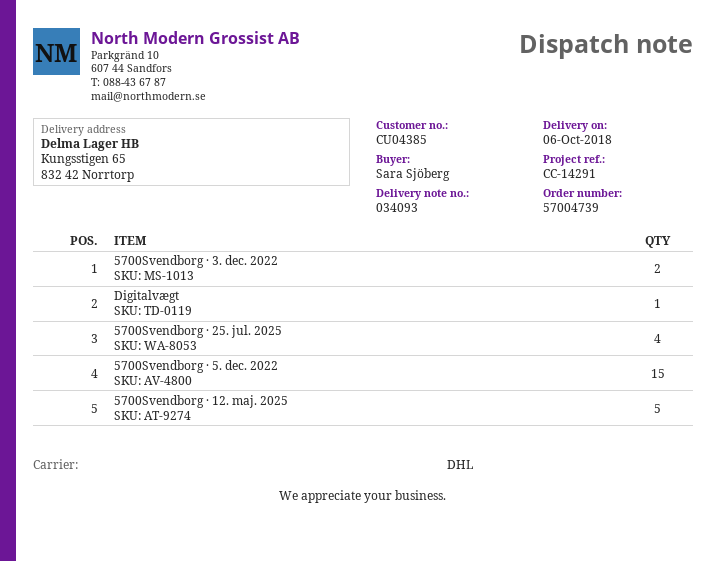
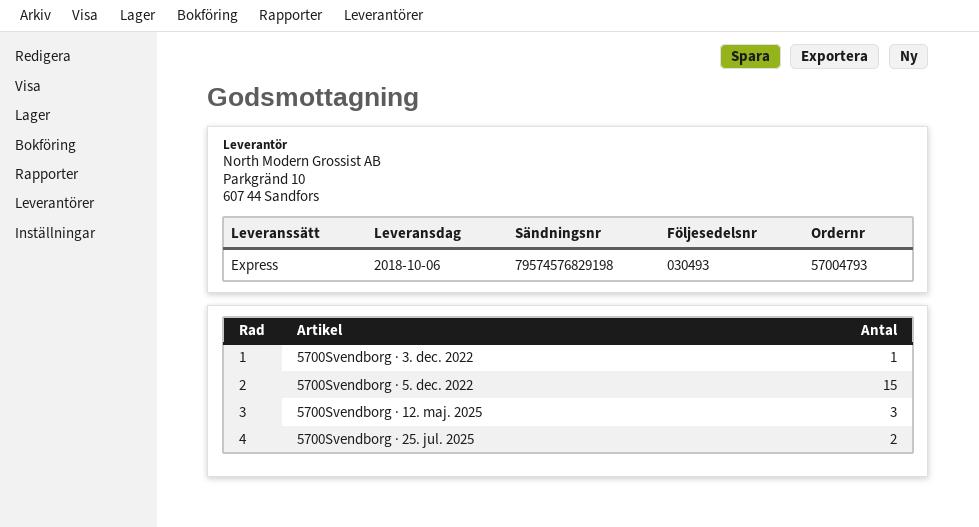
order number: 57004739 -> 57004793
delivery note number: 034093 -> 030493
shipping method: DHL -> express
5700Svendborg · 3. dec. 2022: 2 -> 1
Digitalvægt: 1 -> none
5700Svendborg · 25. jul. 2025: 4 -> 2
5700Svendborg · 12. maj. 2025: 5 -> 3

